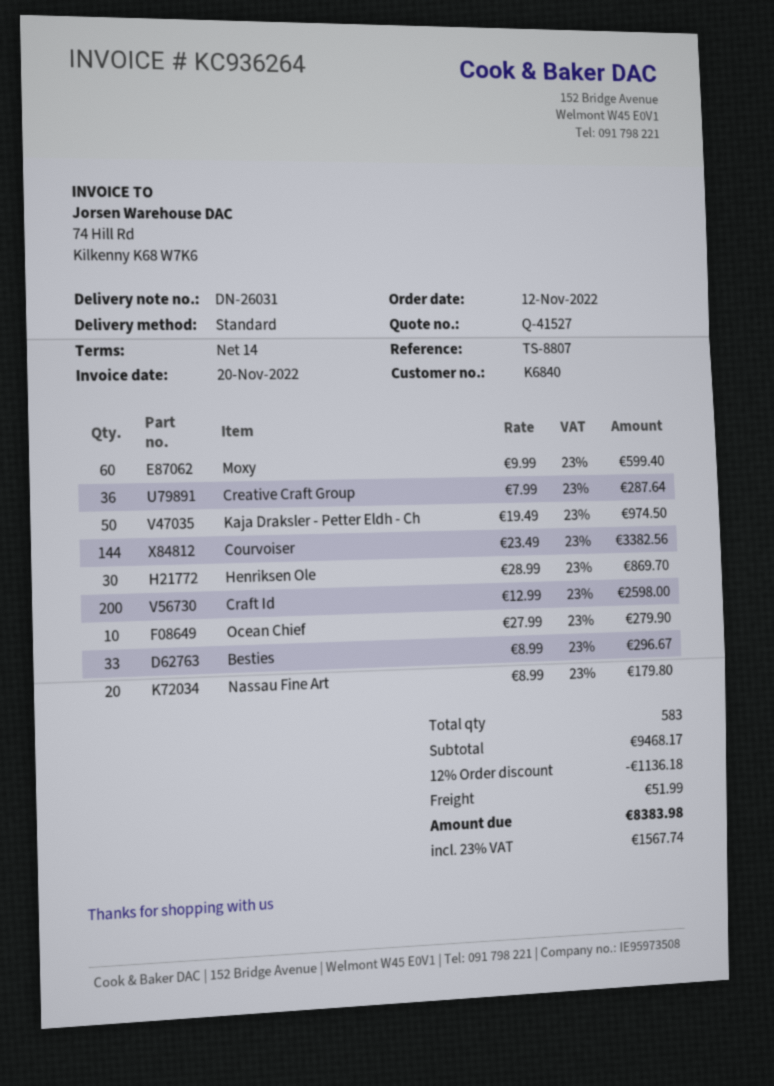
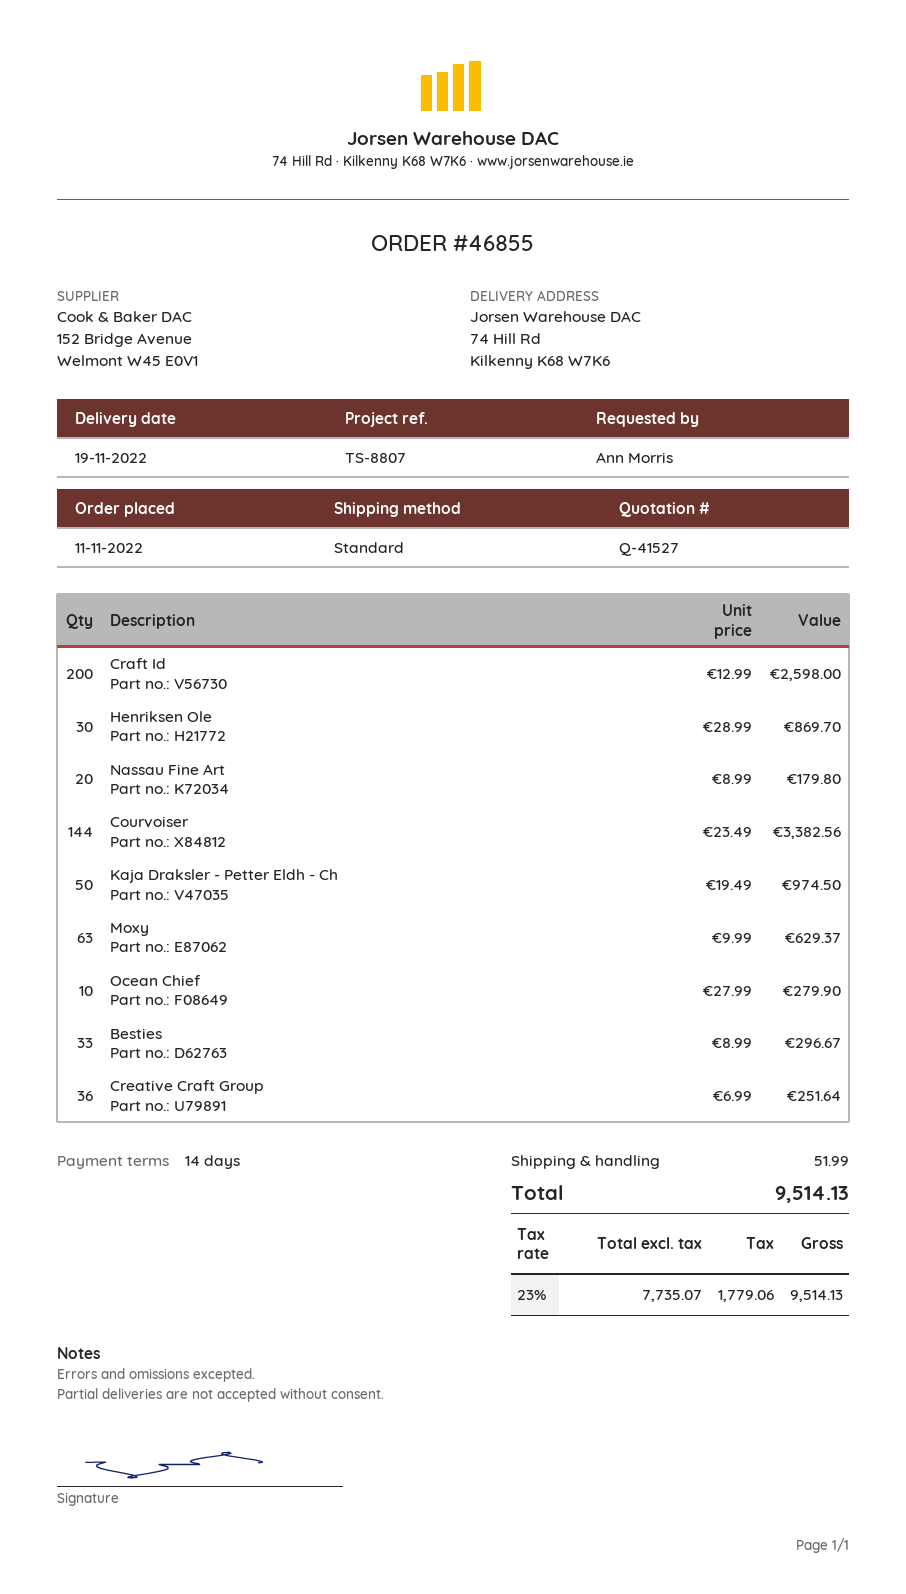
order date: 2022-11-12 -> 2022-11-11
Moxy: 60 x 9.99 = 599.40 -> 63 x 9.99 = 629.37
Creative Craft Group: 36 x 7.99 = 287.64 -> 36 x 6.99 = 251.64
discount: 12% = 1136.18 -> none
tax: 23% = 1567.74 -> 23% = 1779.06
total: 8383.98 -> 9514.13

